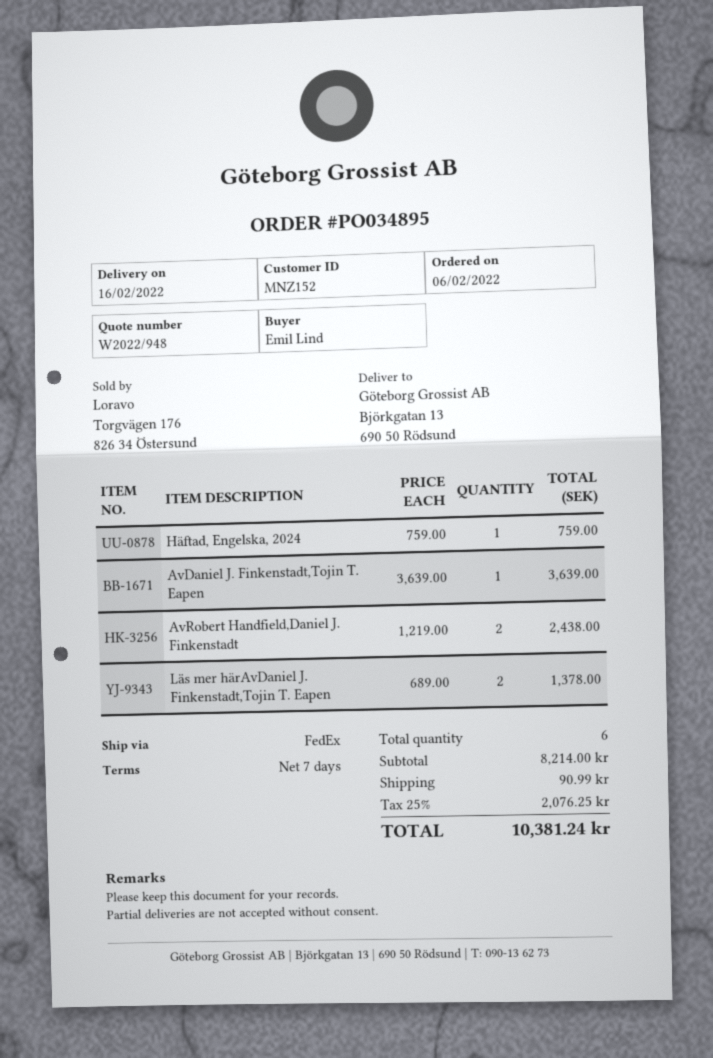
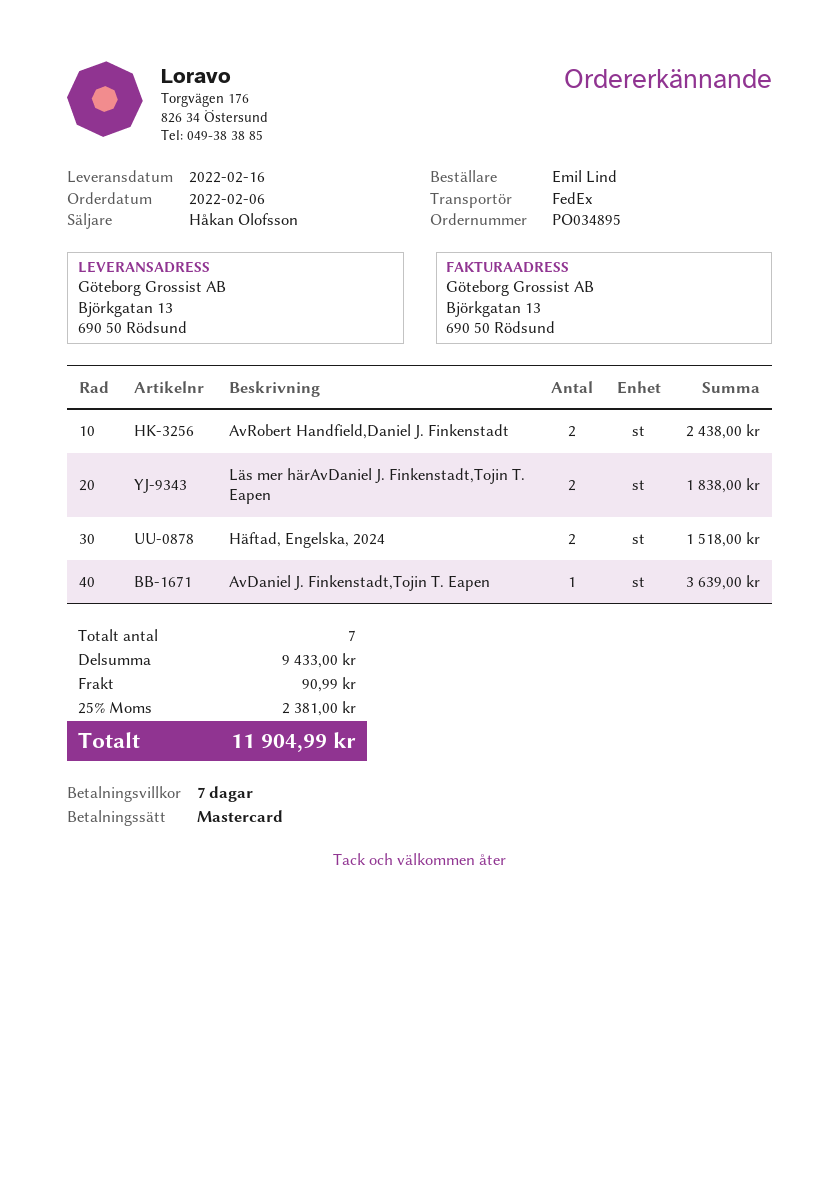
Häftad, Engelska, 2024: 1 for 759.00 -> 2 for 1518.00
Läs mer härAvDaniel J. Finkenstadt,Tojin T. Eapen: 2 for 1378.00 -> 2 for 1838.00
total quantity: 6 -> 7
subtotal: 8214.00 -> 9433.00
tax: 25% = 2076.25 -> 25% = 2381.00
total: 10381.24 -> 11904.99

